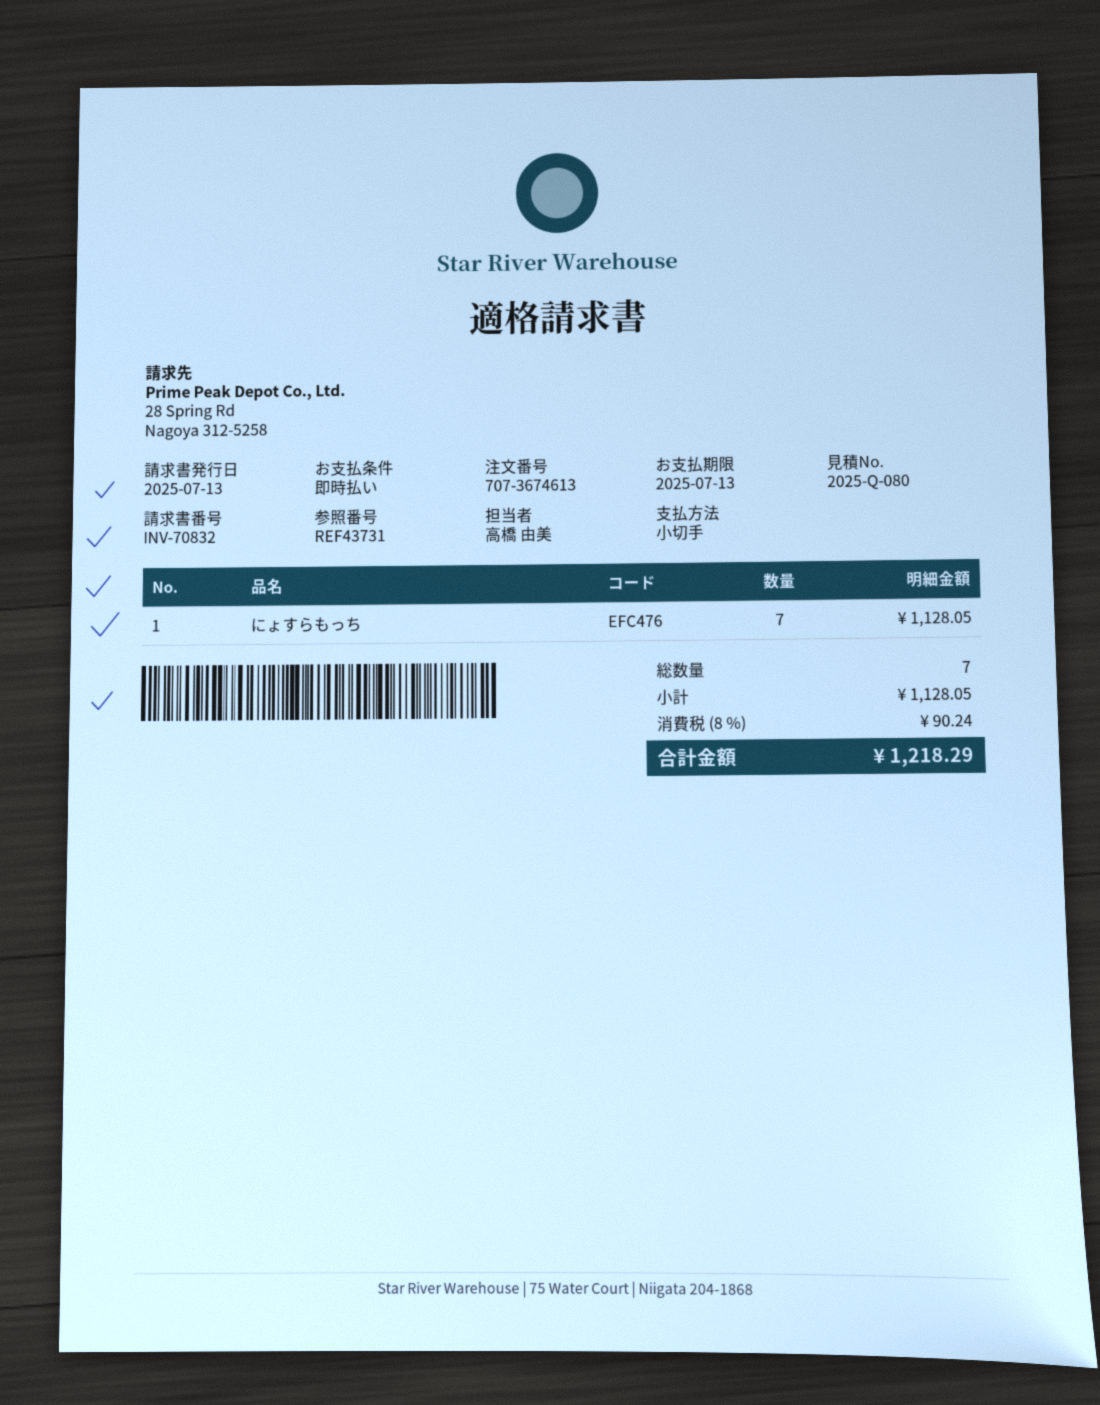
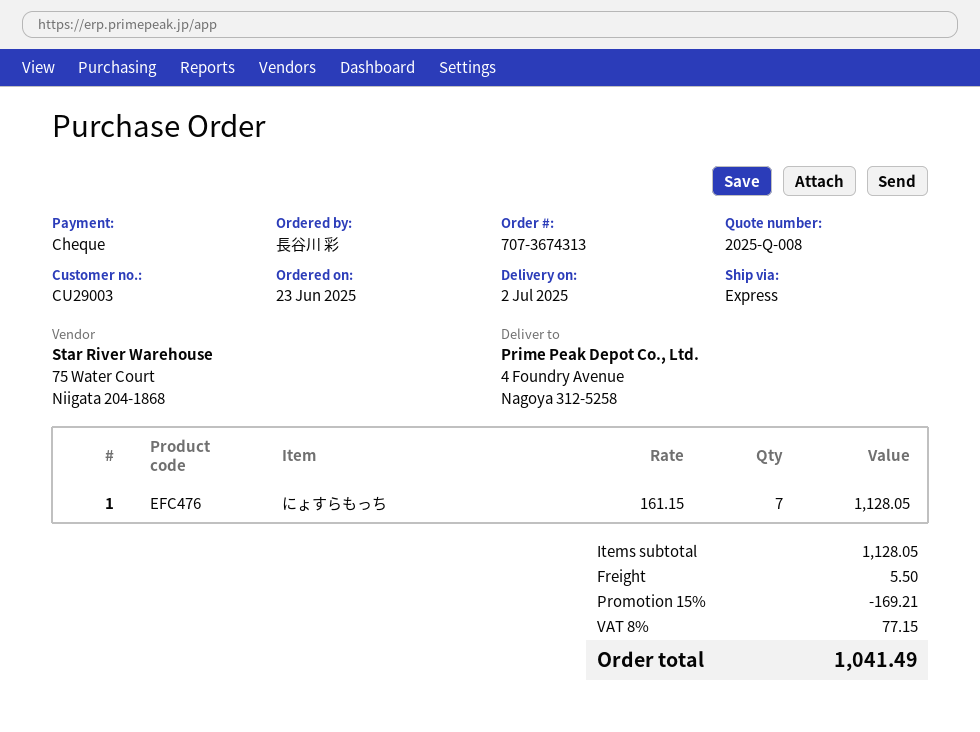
quote number: 2025-Q-080 -> 2025-Q-008
order number: 707-3674613 -> 707-3674313
discount: none -> 15% = 169.21
shipping: none -> 5.50
tax: 8% = 90.24 -> 8% = 77.15
total: 1218.29 -> 1041.49

